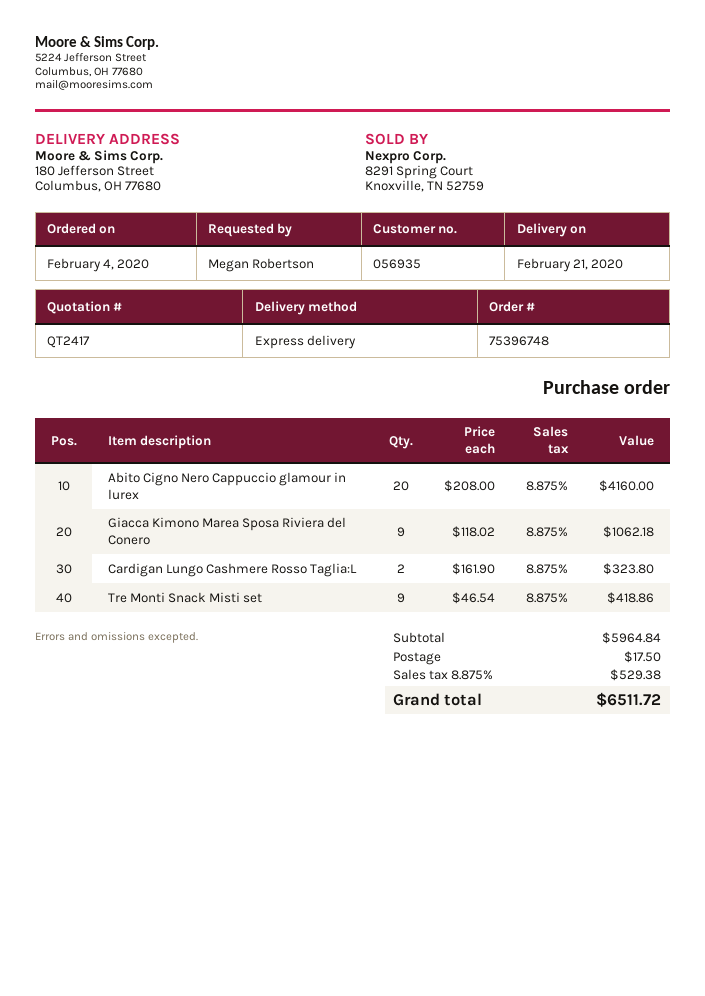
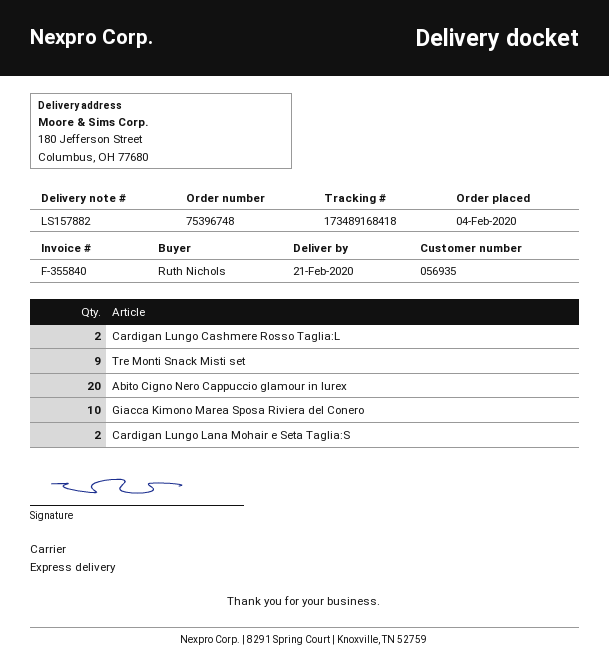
ordered by: Megan Robertson -> Ruth Nichols
Giacca Kimono Marea Sposa Riviera del Conero: 9 -> 10
Cardigan Lungo Lana Mohair e Seta Taglia:S: none -> 2

